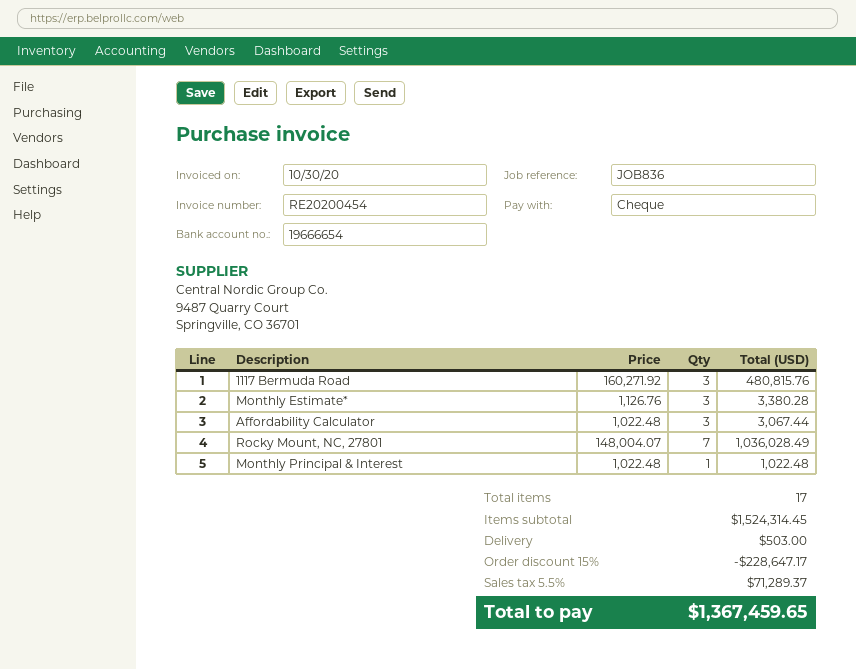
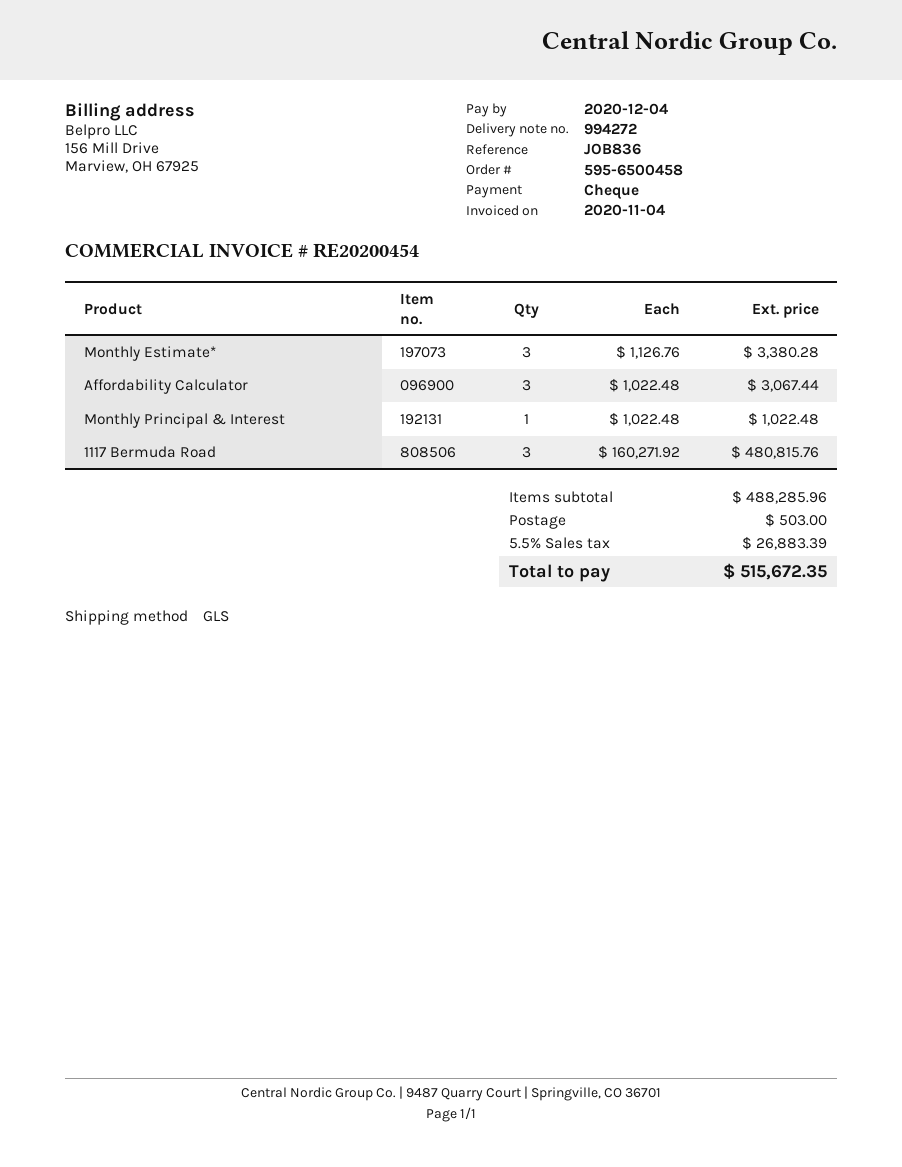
invoice date: 2020-10-30 -> 2020-11-04
Rocky Mount, NC, 27801: 7 x 148004.07 = 1036028.49 -> none
subtotal: 1524314.45 -> 488285.96
discount: 15% = 228647.17 -> none
tax: 5.5% = 71289.37 -> 5.5% = 26883.39
total: 1367459.65 -> 515672.35

